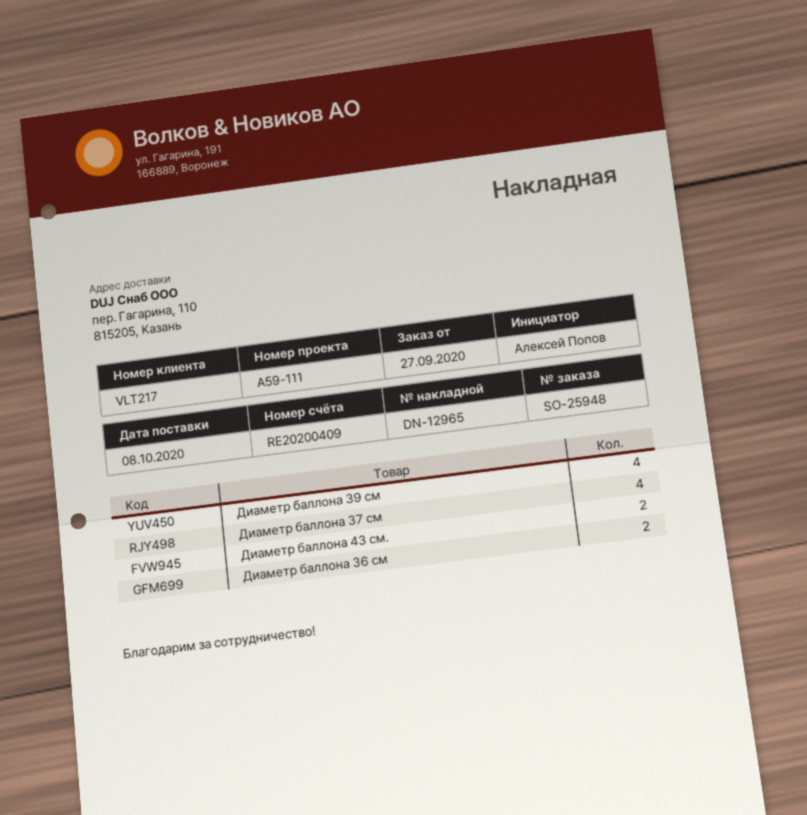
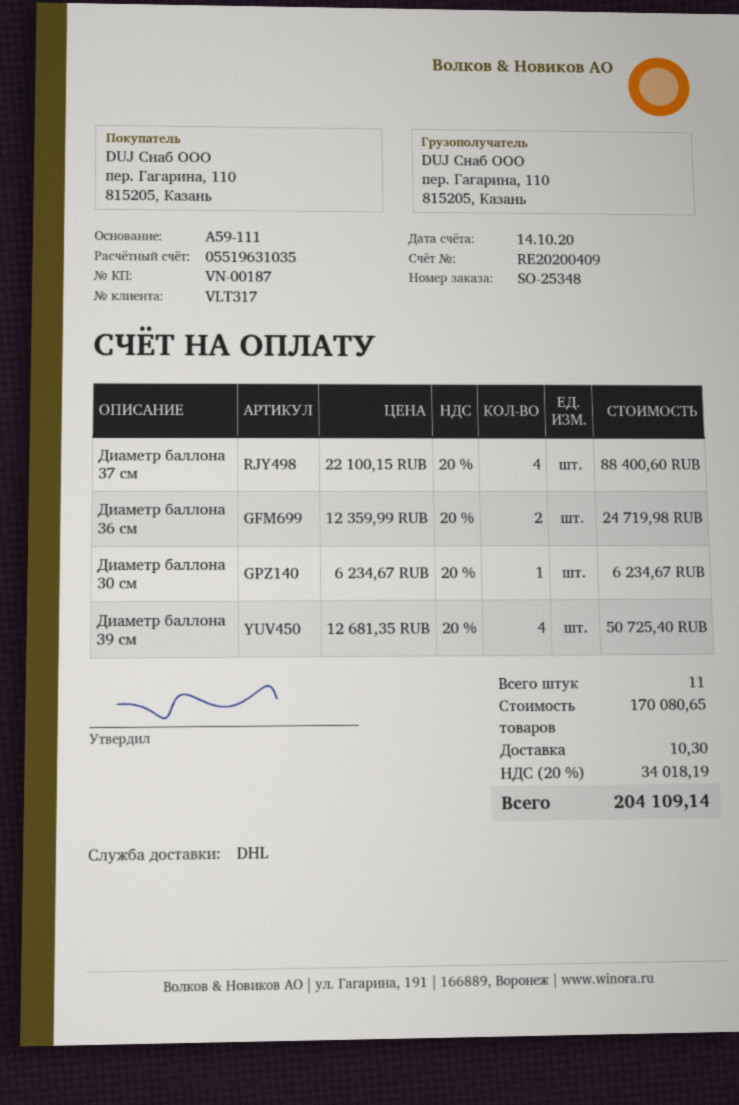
order number: SO-25948 -> SO-25348
customer number: VLT217 -> VLT317
Диаметр баллона 43 см.: 2 -> none
Диаметр баллона 30 см: none -> 1

